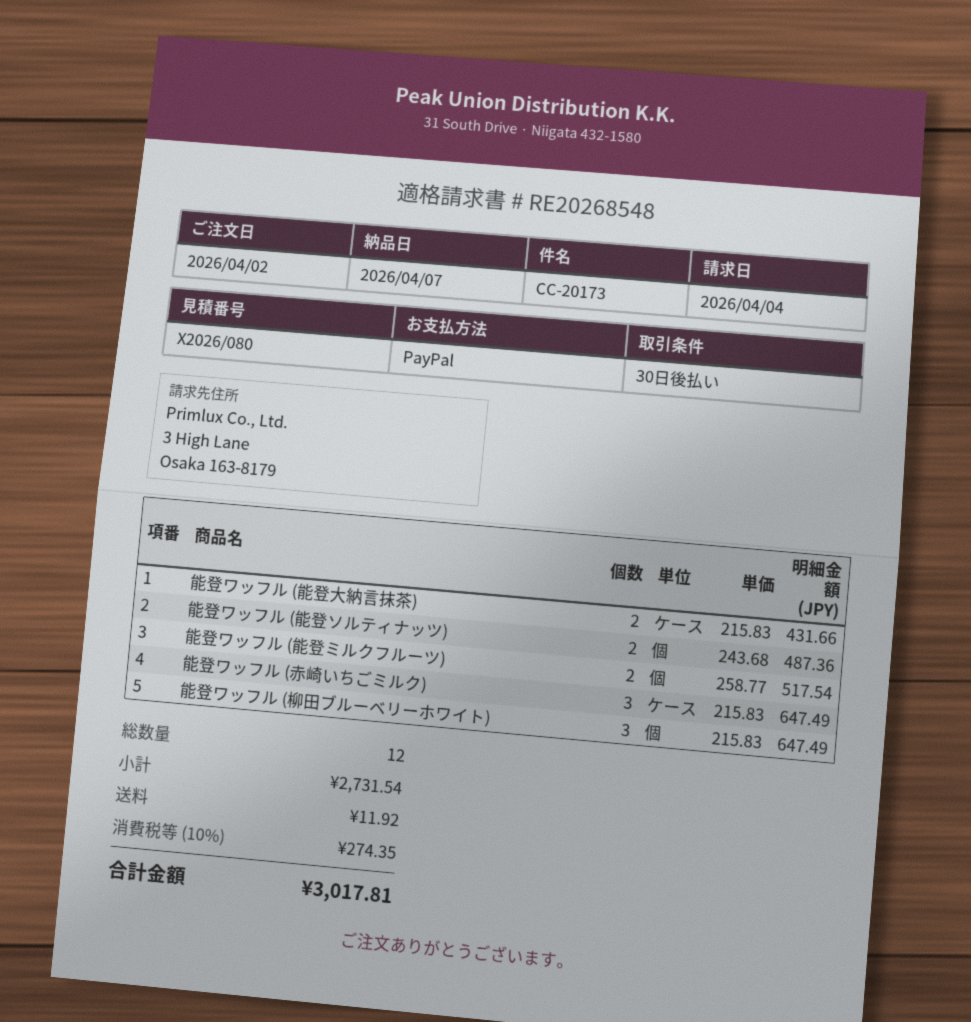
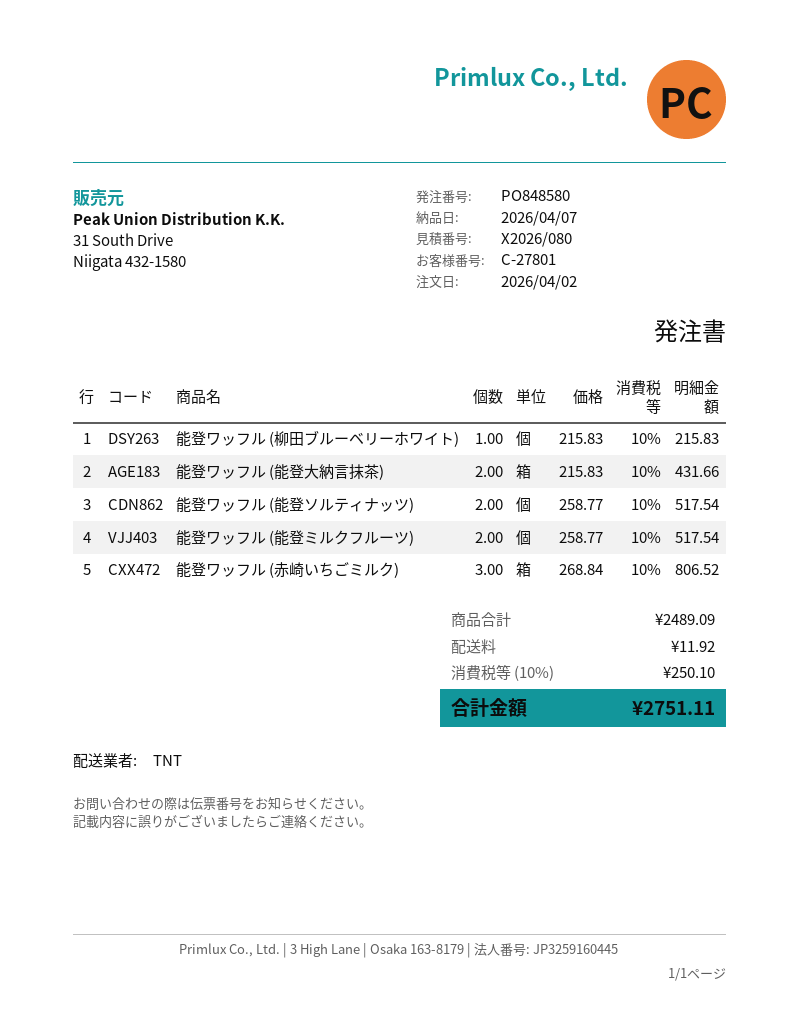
能登ワッフル (能登ソルティナッツ): 2 x 243.68 = 487.36 -> 2 x 258.77 = 517.54
能登ワッフル (赤崎いちごミルク): 3 x 215.83 = 647.49 -> 3 x 268.84 = 806.52
能登ワッフル (柳田ブルーベリーホワイト): 3 x 215.83 = 647.49 -> 1 x 215.83 = 215.83
subtotal: 2731.54 -> 2489.09
tax: 10% = 274.35 -> 10% = 250.10
total: 3017.81 -> 2751.11

